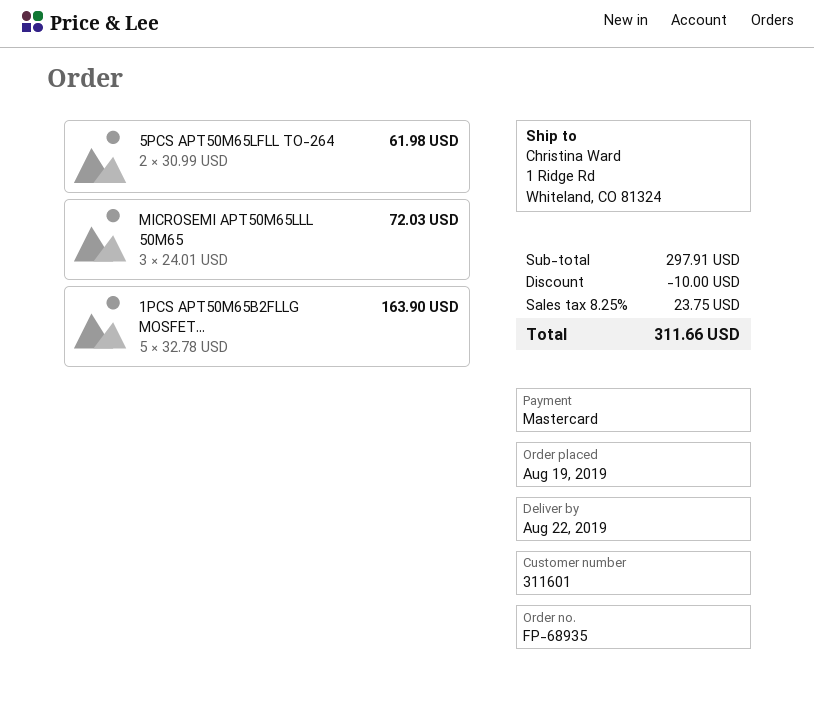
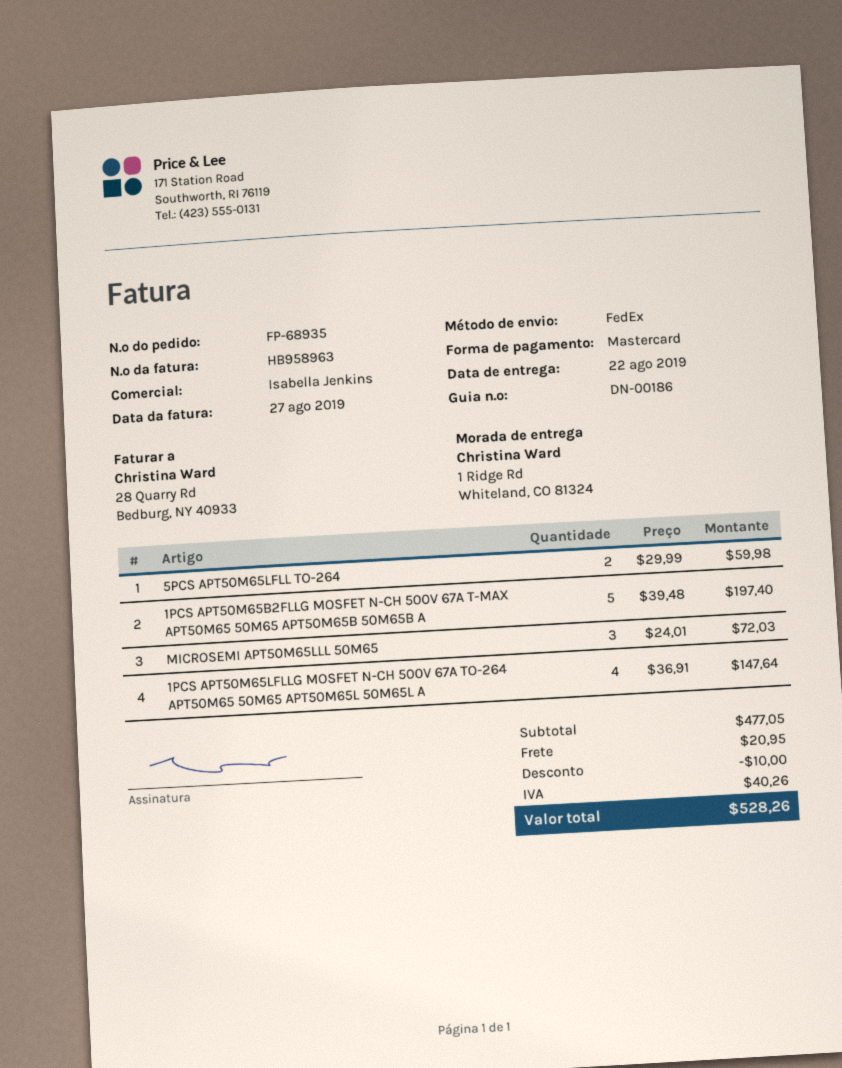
5PCS APT50M65LFLL TO-264: 2 x 30.99 = 61.98 -> 2 x 29.99 = 59.98
1PCS APT50M65B2FLLG MOSFET...: 5 x 32.78 = 163.90 -> 5 x 39.48 = 197.40
1PCS APT50M65LFLLG MOSFET N-CH 500V 67A TO-264 APT50M65 50M65 APT50M65L 50M65L A: none -> 4 x 36.91 = 147.64
subtotal: 297.91 -> 477.05
shipping: none -> 20.95
tax: 23.75 -> 40.26
total: 311.66 -> 528.26

